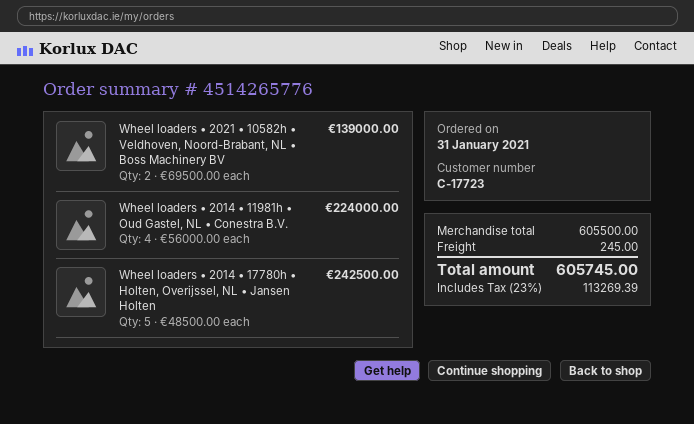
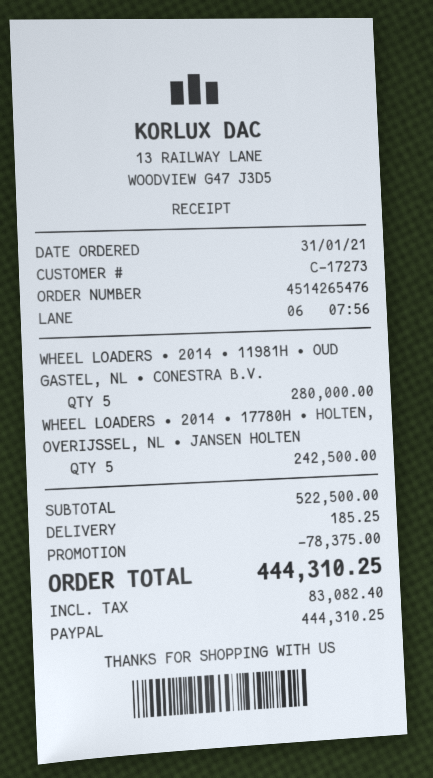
order number: 4514265776 -> 4514265476
customer number: C-17723 -> C-17273
Wheel loaders • 2021 • 10582h • Veldhoven, Noord-Brabant, NL • Boss Machinery BV: 2 for 139000.00 -> none
Wheel loaders • 2014 • 11981h • Oud Gastel, NL • Conestra B.V.: 4 for 224000.00 -> 5 for 280000.00
subtotal: 605500.00 -> 522500.00
discount: none -> 78375.00
shipping: 245.00 -> 185.25
tax: 113269.39 -> 83082.40
total: 605745.00 -> 444310.25

